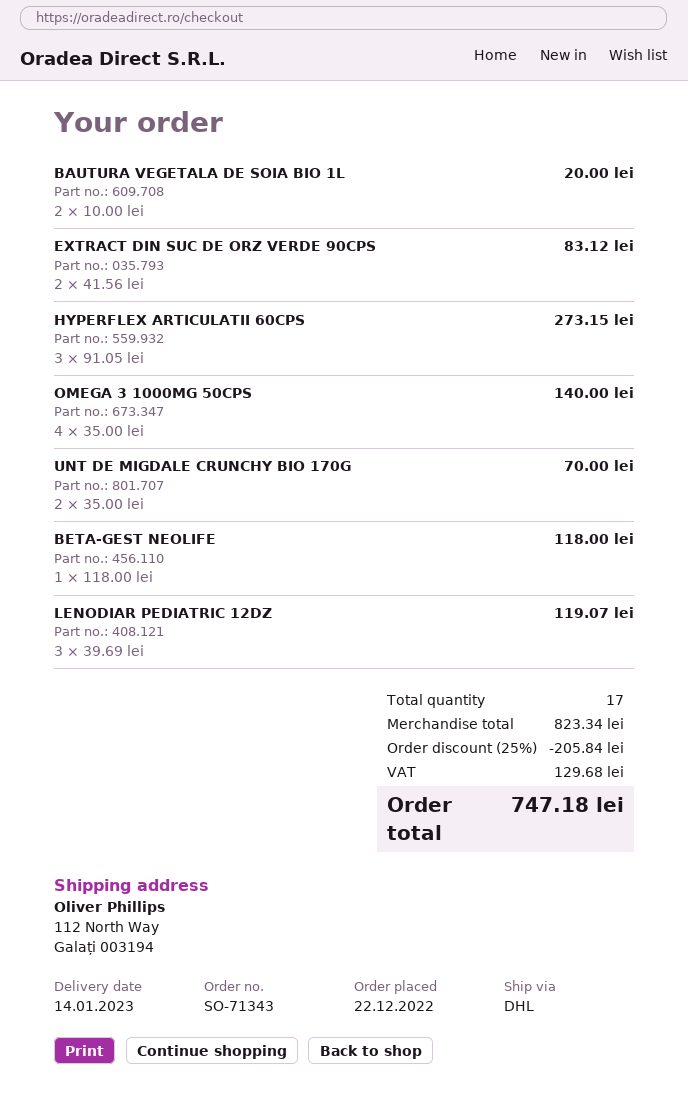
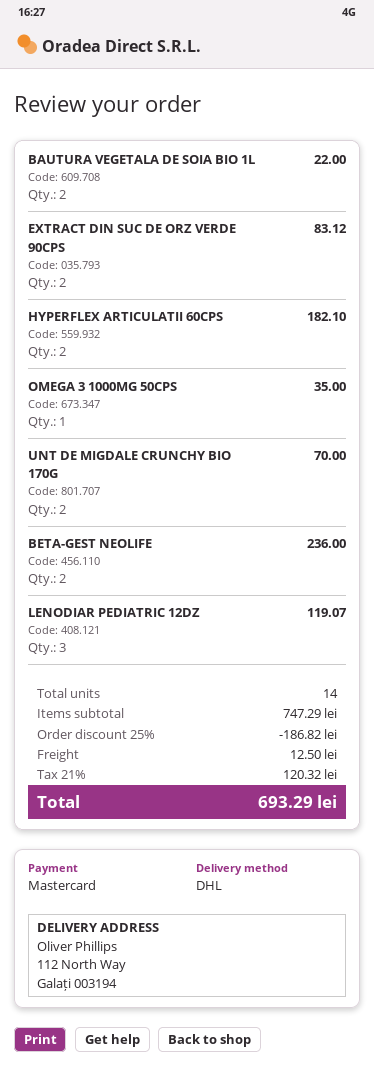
BAUTURA VEGETALA DE SOIA BIO 1L: 2 for 20.00 -> 2 for 22.00
HYPERFLEX ARTICULATII 60CPS: 3 for 273.15 -> 2 for 182.10
OMEGA 3 1000MG 50CPS: 4 for 140.00 -> 1 for 35.00
BETA-GEST NEOLIFE: 1 for 118.00 -> 2 for 236.00
total quantity: 17 -> 14
subtotal: 823.34 -> 747.29
discount: 25% = 205.84 -> 25% = 186.82
shipping: none -> 12.50
tax: 129.68 -> 120.32
total: 747.18 -> 693.29

